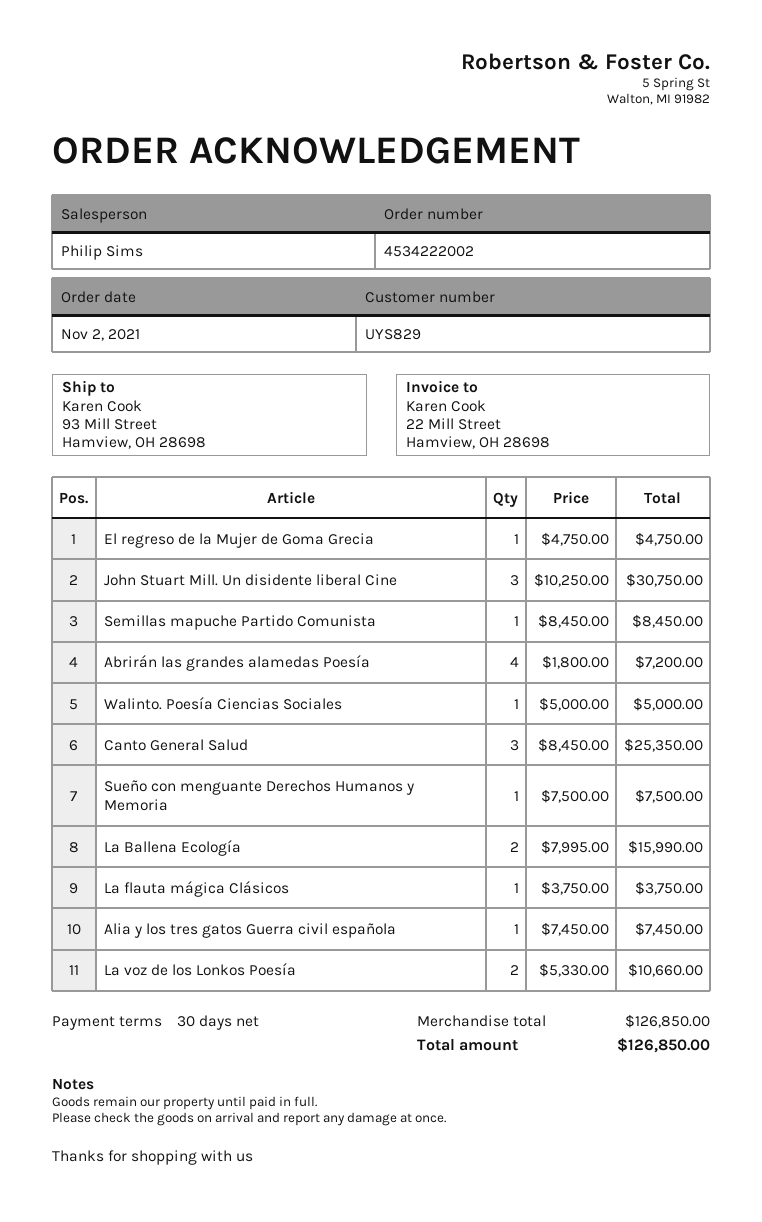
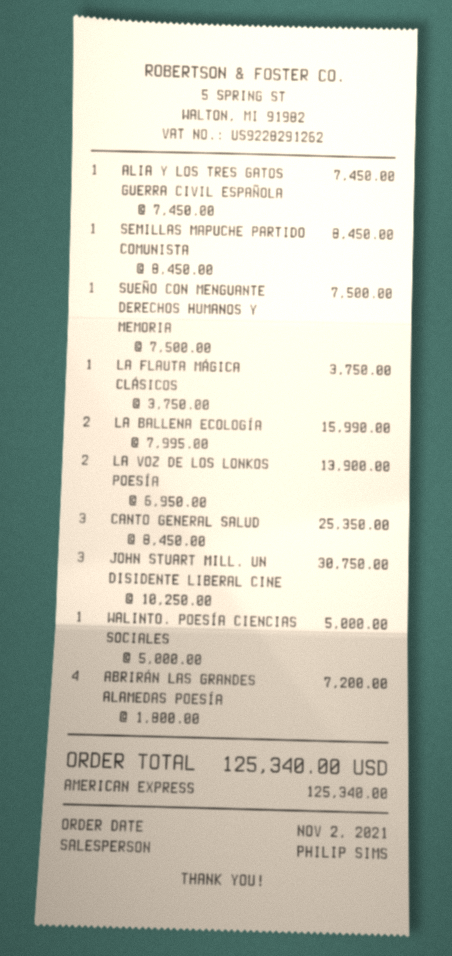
El regreso de la Mujer de Goma Grecia: 1 x 4750.00 = 4750.00 -> none
La voz de los Lonkos Poesía: 2 x 5330.00 = 10660.00 -> 2 x 6950.00 = 13900.00
total: 126850.00 -> 125340.00

